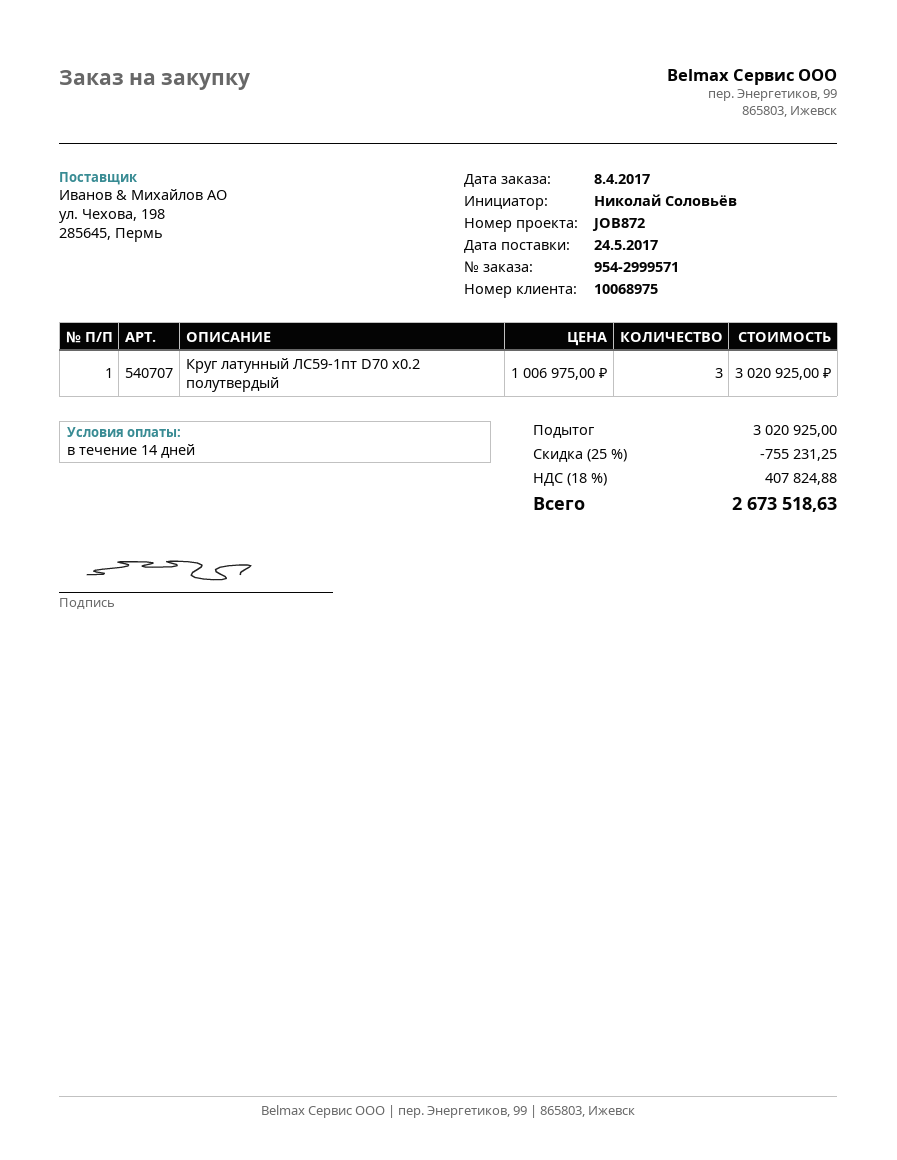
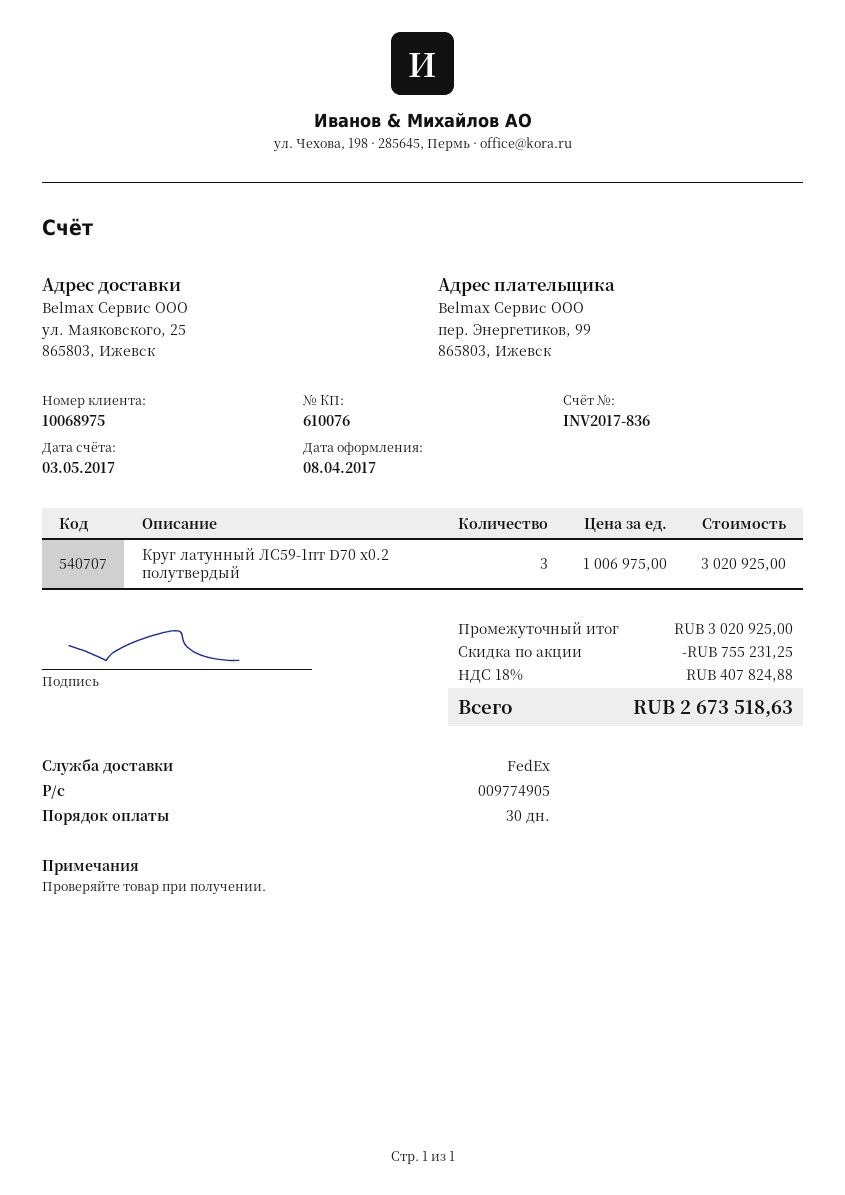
payment terms: 14 days -> 30 days

